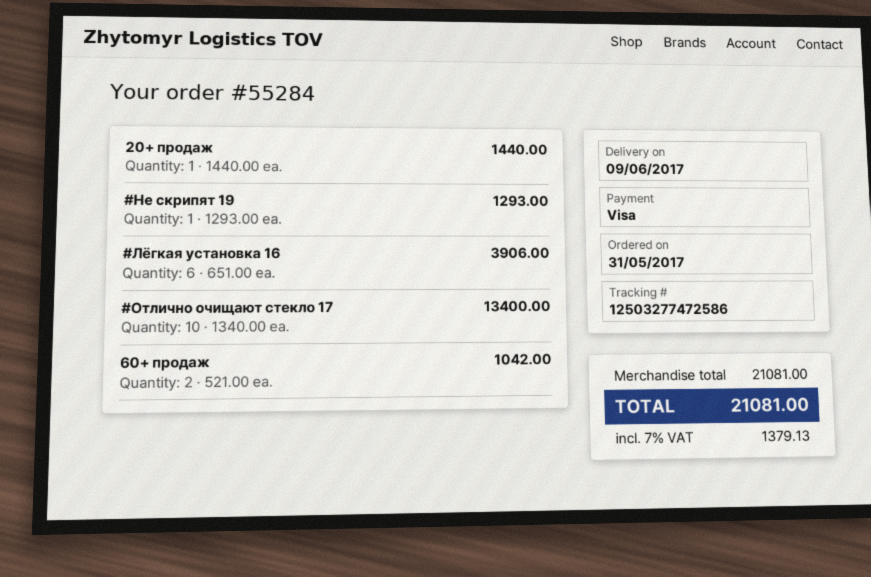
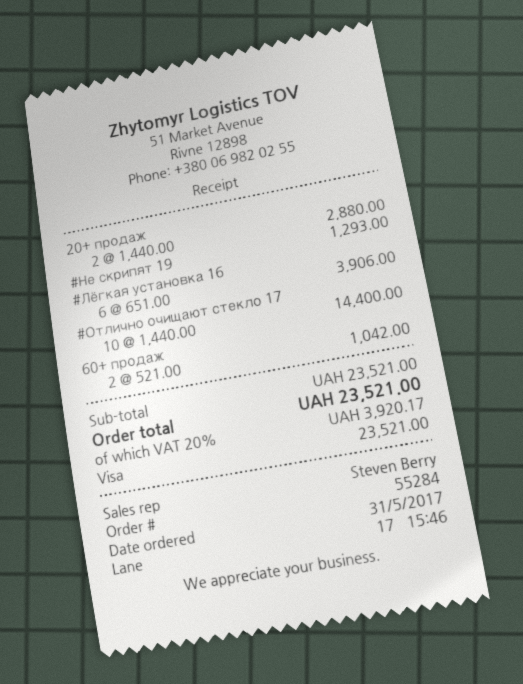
20+ продаж: 1 x 1440.00 = 1440.00 -> 2 x 1440.00 = 2880.00
#Отлично очищают стекло 17: 10 x 1340.00 = 13400.00 -> 10 x 1440.00 = 14400.00
subtotal: 21081.00 -> 23521.00
tax: 7% = 1379.13 -> 20% = 3920.17
total: 21081.00 -> 23521.00

